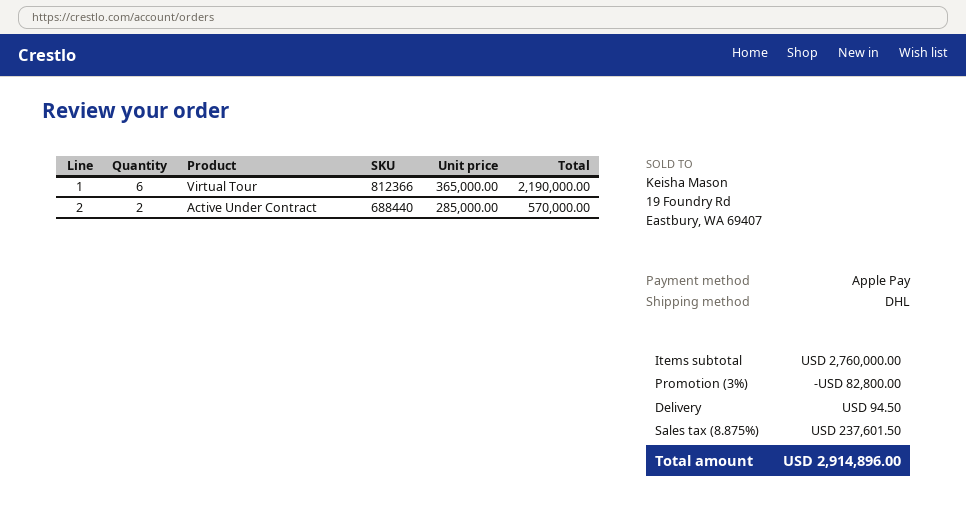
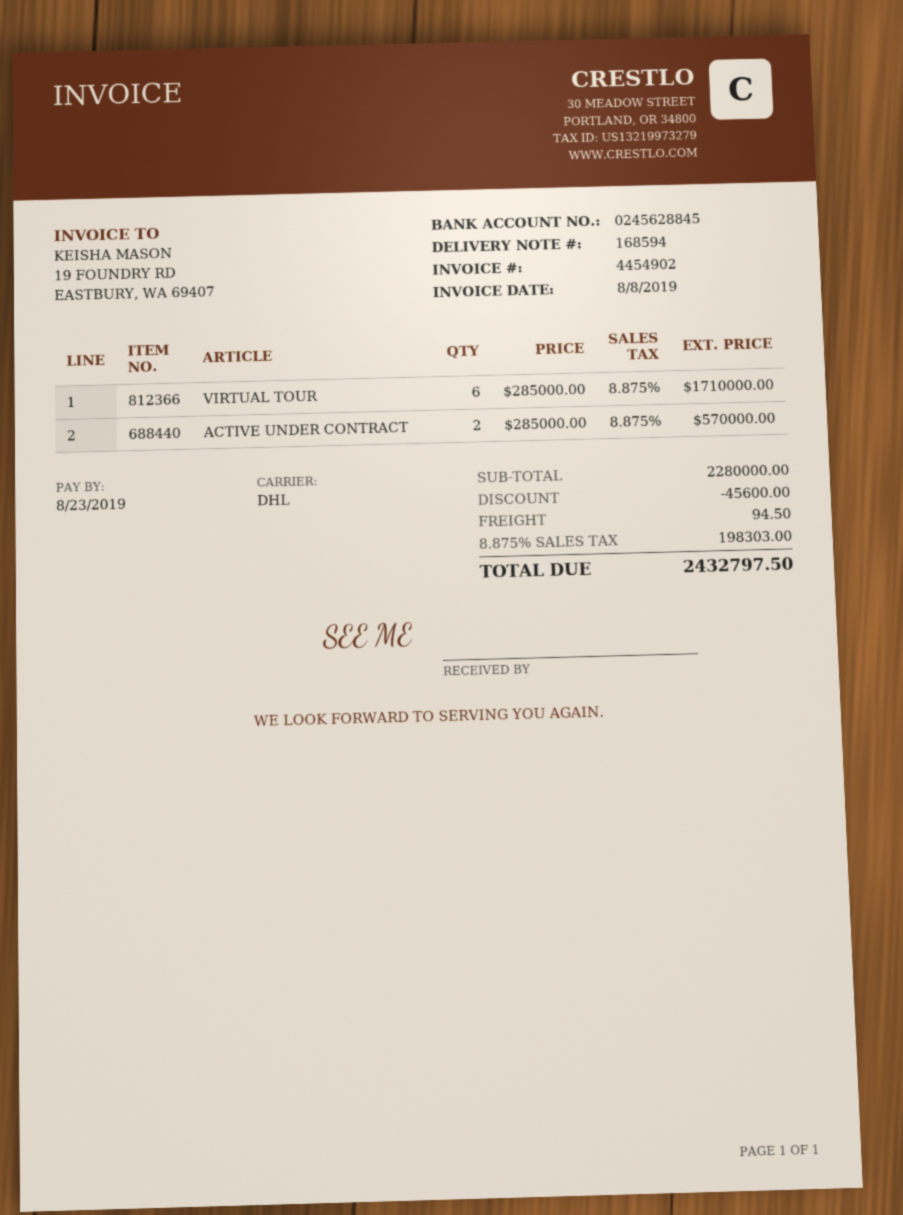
Virtual Tour: 6 x 365000.00 = 2190000.00 -> 6 x 285000.00 = 1710000.00
subtotal: 2760000.00 -> 2280000.00
discount: 82800.00 -> 45600.00
tax: 8.875% = 237601.50 -> 8.875% = 198303.00
total: 2914896.00 -> 2432797.50

